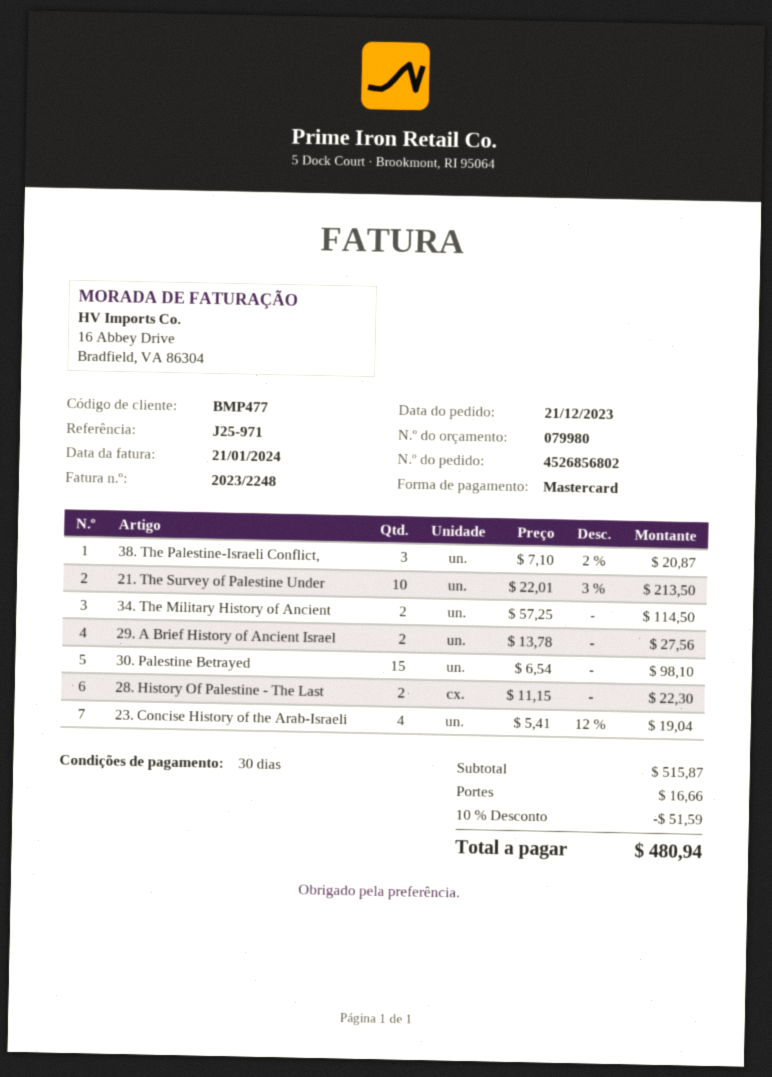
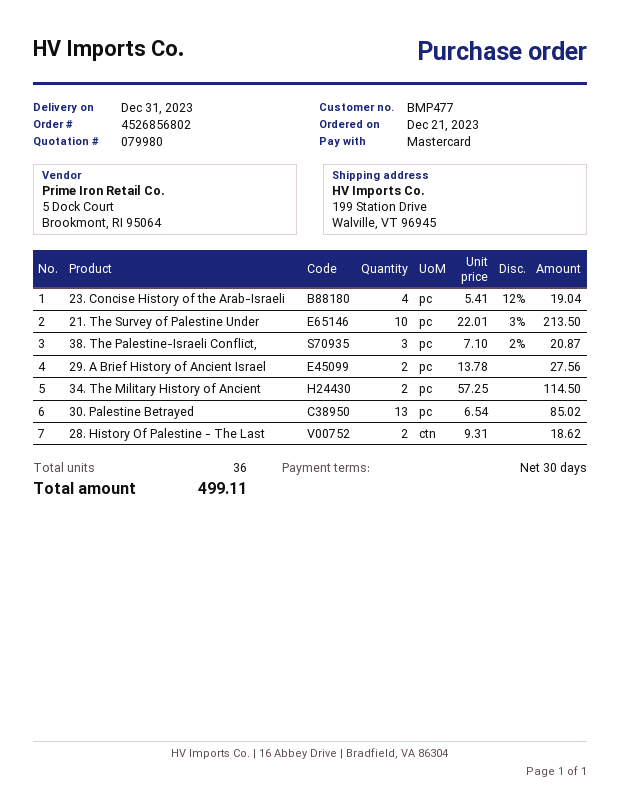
30. Palestine Betrayed: 15 x 6.54 = 98.10 -> 13 x 6.54 = 85.02
28. History Of Palestine - The Last: 2 x 11.15 = 22.30 -> 2 x 9.31 = 18.62
discount: 10% = 51.59 -> none
shipping: 16.66 -> none
total: 480.94 -> 499.11

